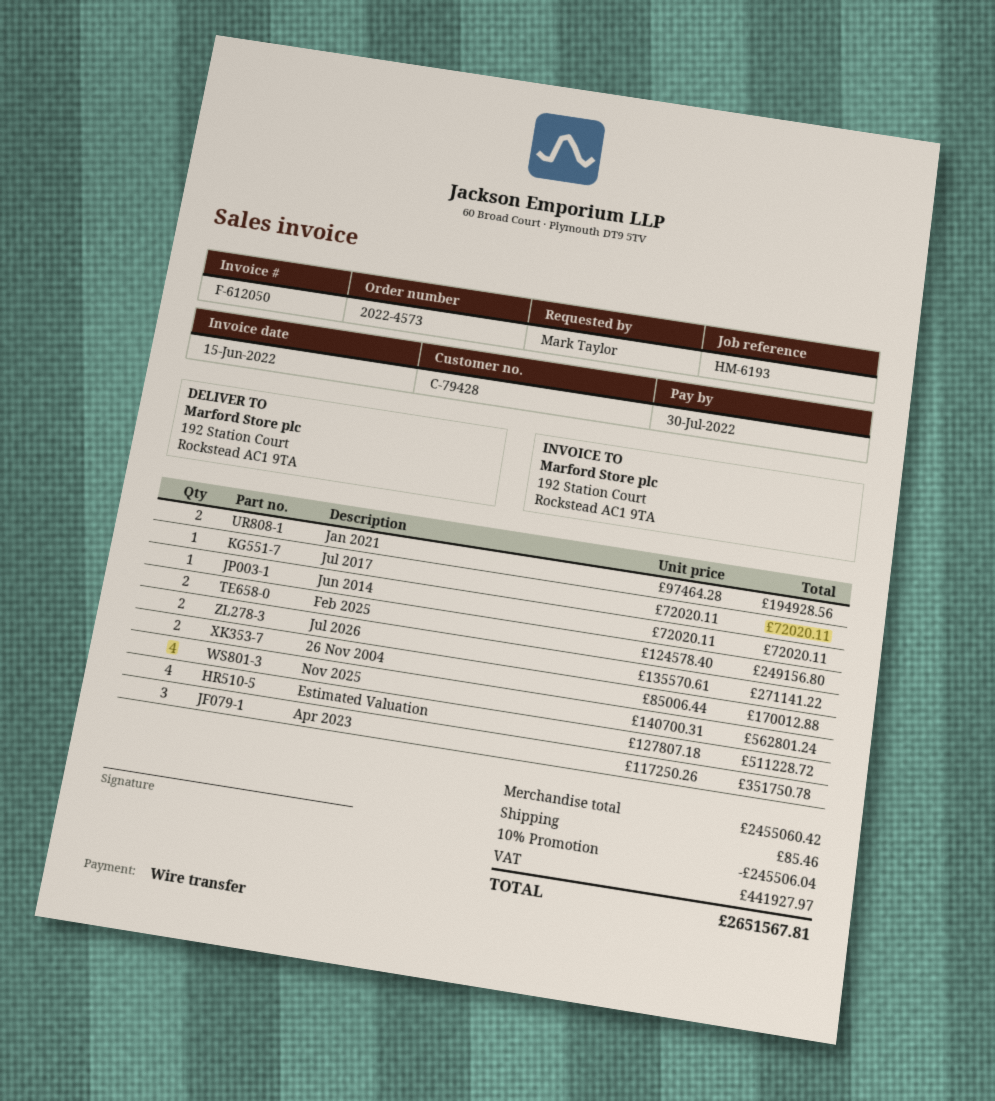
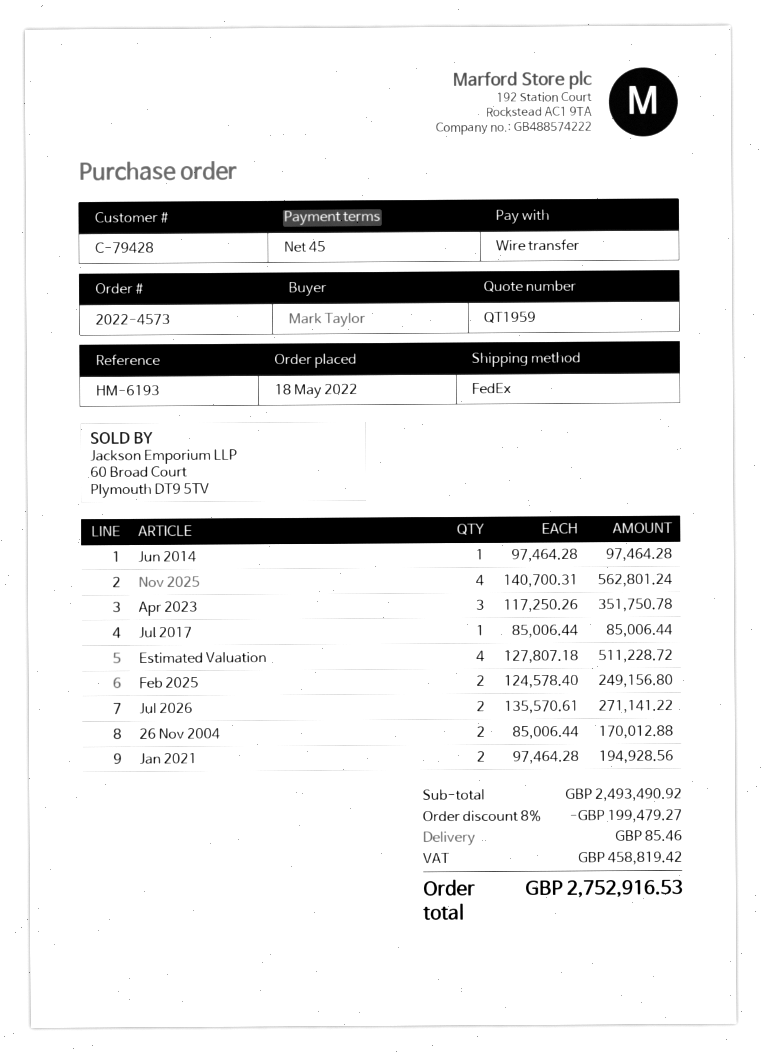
Jul 2017: 1 x 72020.11 = 72020.11 -> 1 x 85006.44 = 85006.44
Jun 2014: 1 x 72020.11 = 72020.11 -> 1 x 97464.28 = 97464.28
subtotal: 2455060.42 -> 2493490.92
discount: 10% = 245506.04 -> 8% = 199479.27
tax: 441927.97 -> 458819.42
total: 2651567.81 -> 2752916.53

